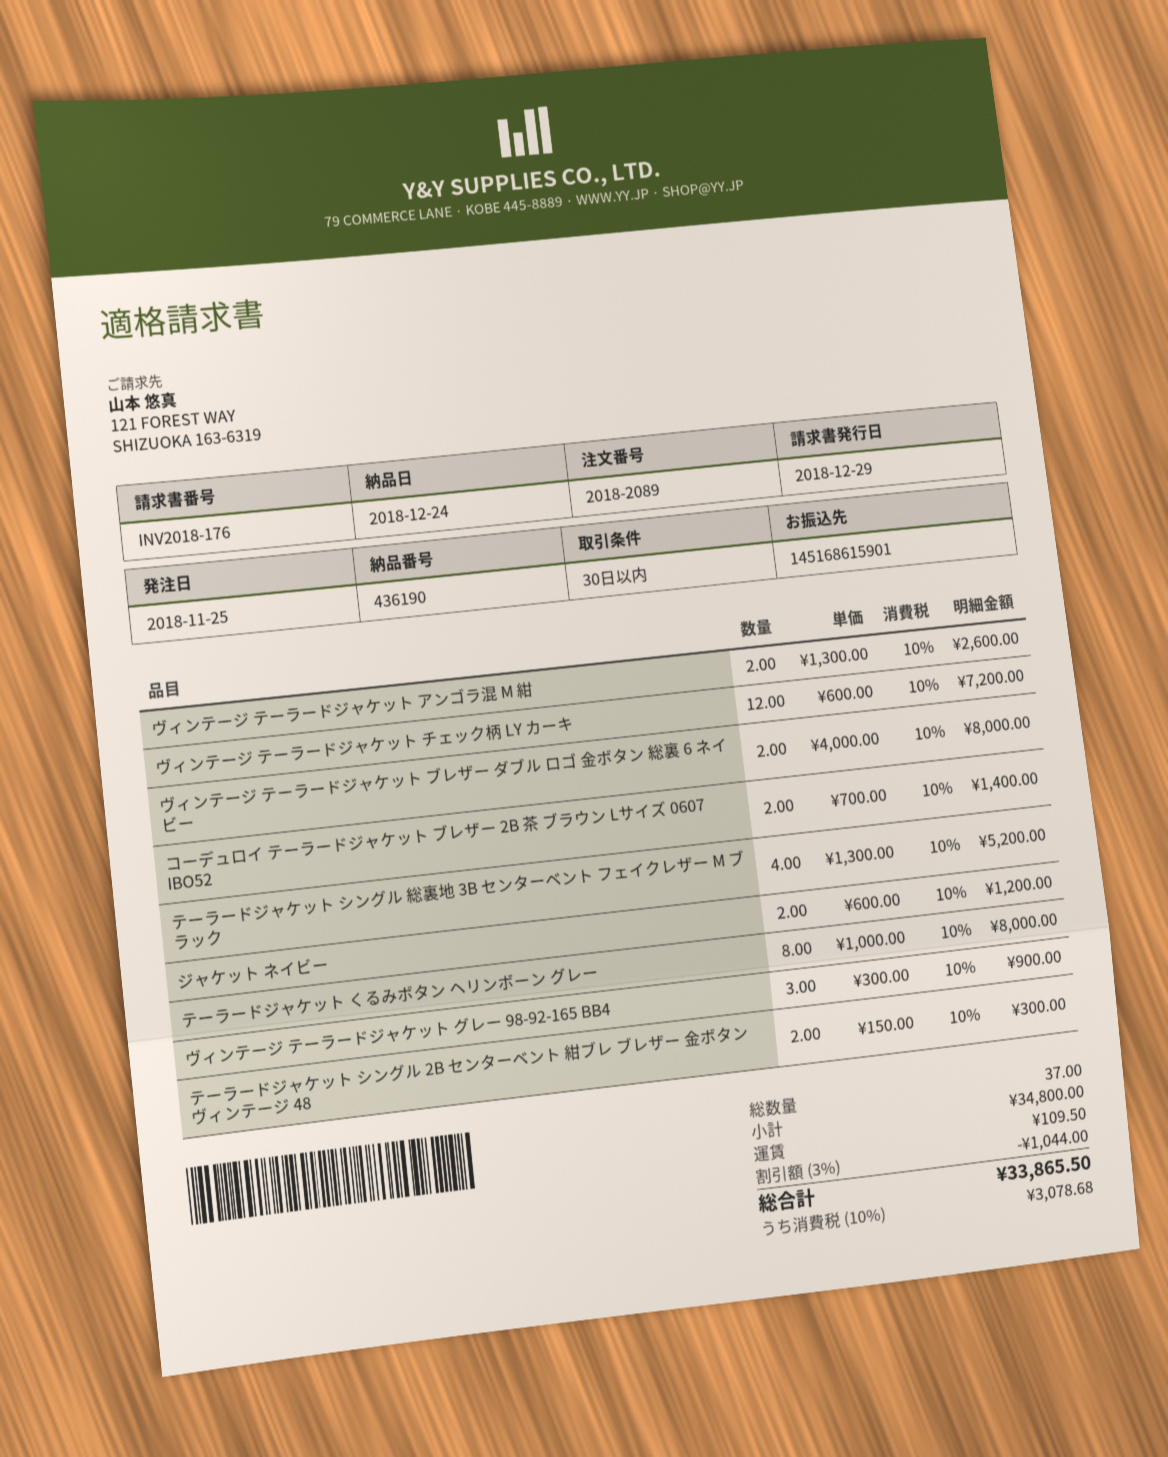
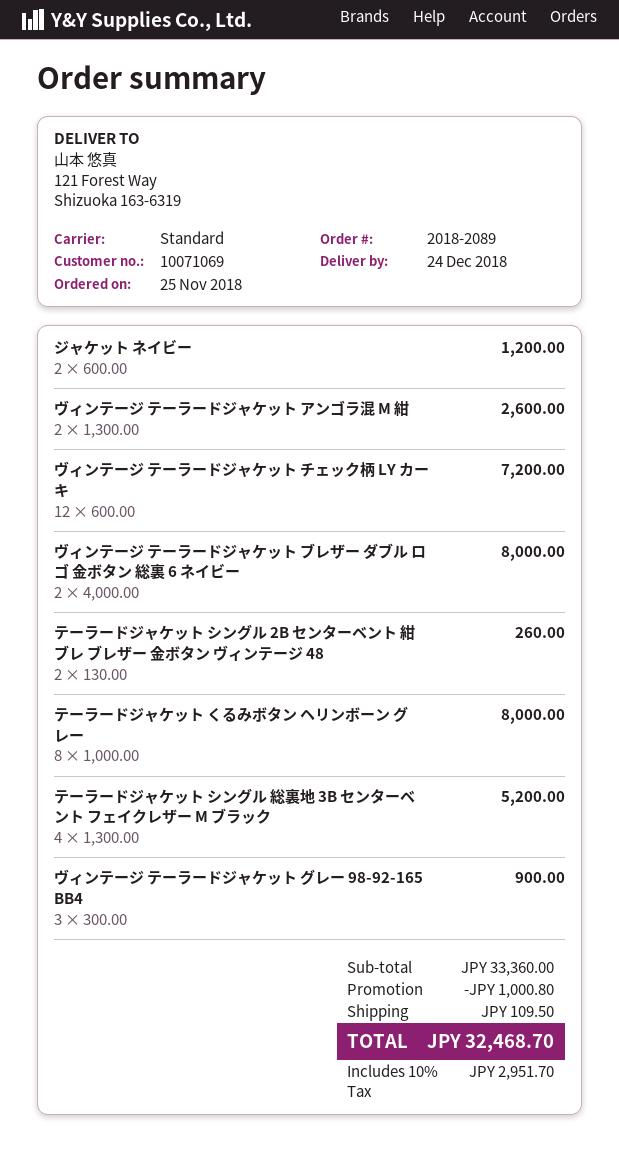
コーデュロイ テーラードジャケット ブレザー 2B 茶 ブラウン Lサイズ 0607 IBO52: 2 x 700.00 = 1400.00 -> none
テーラードジャケット シングル 2B センターベント 紺ブレ ブレザー 金ボタン ヴィンテージ 48: 2 x 150.00 = 300.00 -> 2 x 130.00 = 260.00
subtotal: 34800.00 -> 33360.00
discount: 1044.00 -> 1000.80
tax: 10% = 3078.68 -> 10% = 2951.70
total: 33865.50 -> 32468.70

